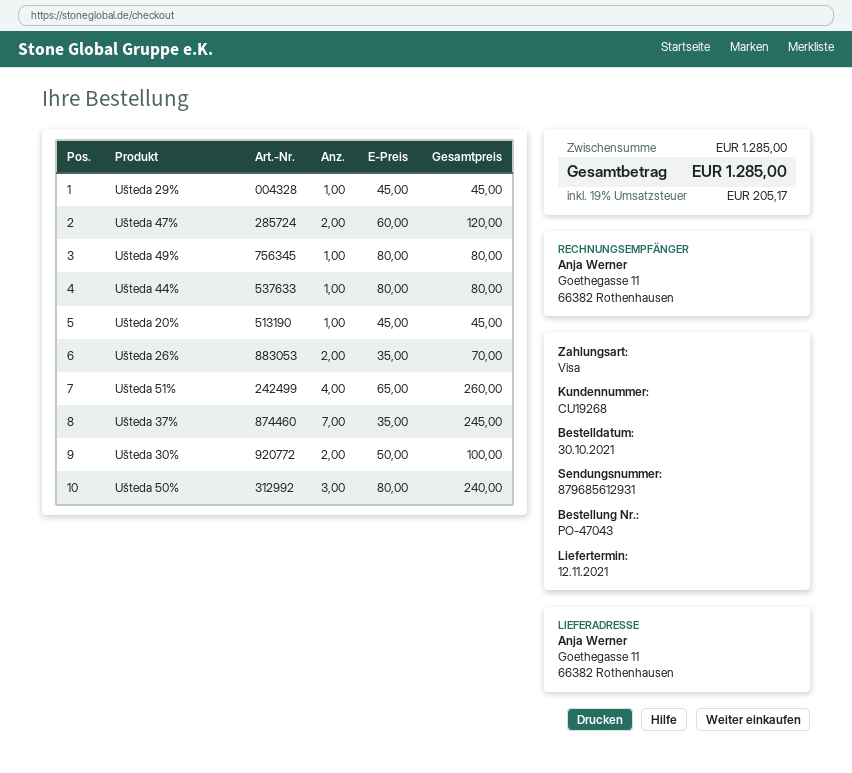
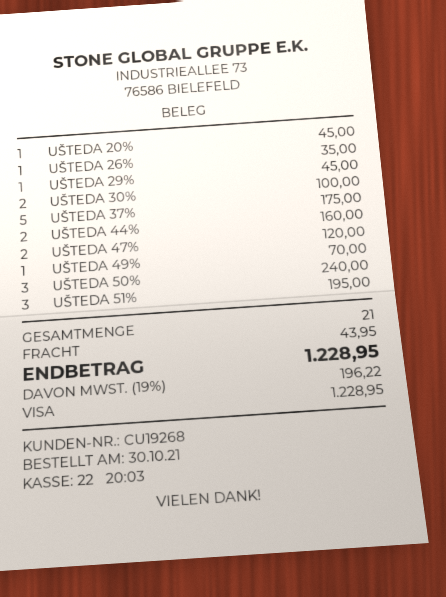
Ušteda 49%: 1 for 80.00 -> 1 for 70.00
Ušteda 44%: 1 for 80.00 -> 2 for 160.00
Ušteda 26%: 2 for 70.00 -> 1 for 35.00
Ušteda 51%: 4 for 260.00 -> 3 for 195.00
Ušteda 37%: 7 for 245.00 -> 5 for 175.00
shipping: none -> 43.95
tax: 19% = 205.17 -> 19% = 196.22
total: 1285.00 -> 1228.95

